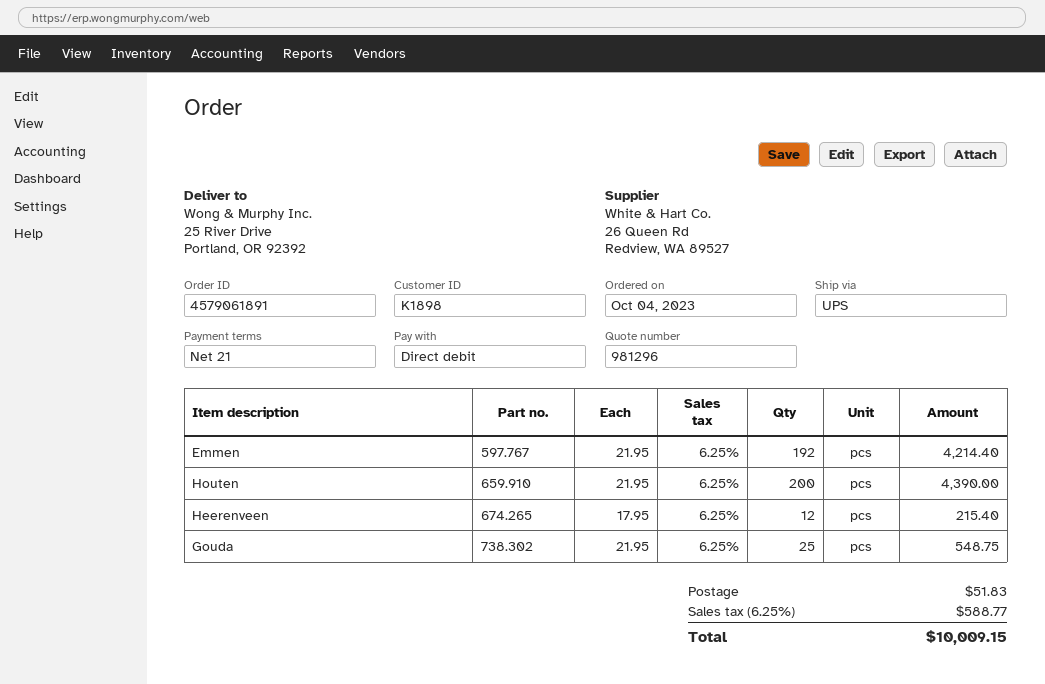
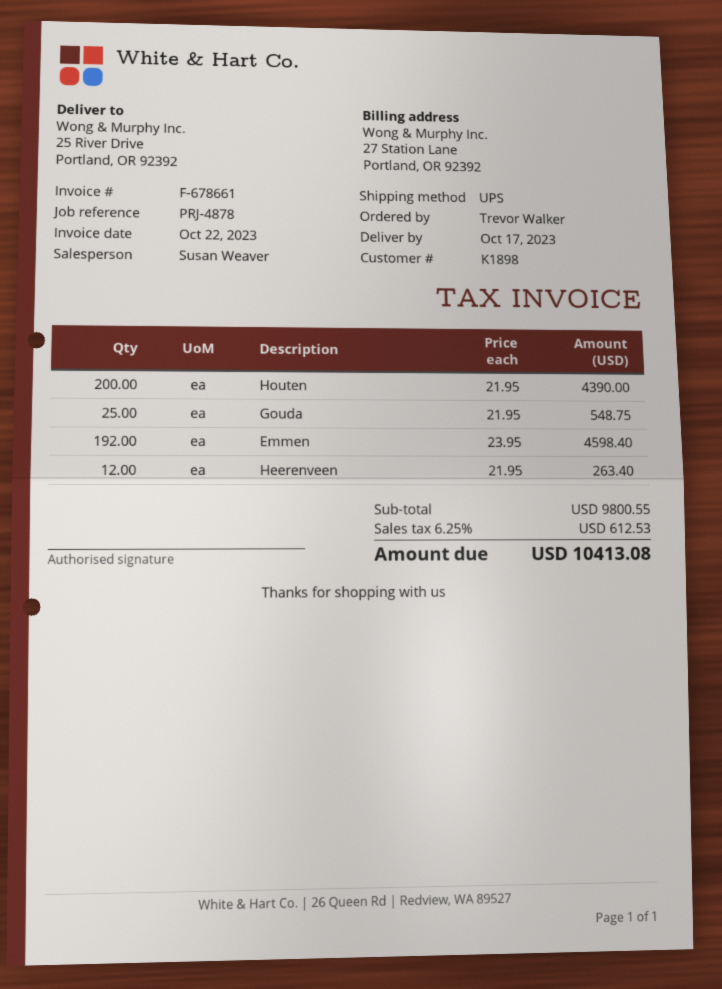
Emmen: 192 x 21.95 = 4214.40 -> 192 x 23.95 = 4598.40
Heerenveen: 12 x 17.95 = 215.40 -> 12 x 21.95 = 263.40
shipping: 51.83 -> none
tax: 6.25% = 588.77 -> 6.25% = 612.53
total: 10009.15 -> 10413.08

